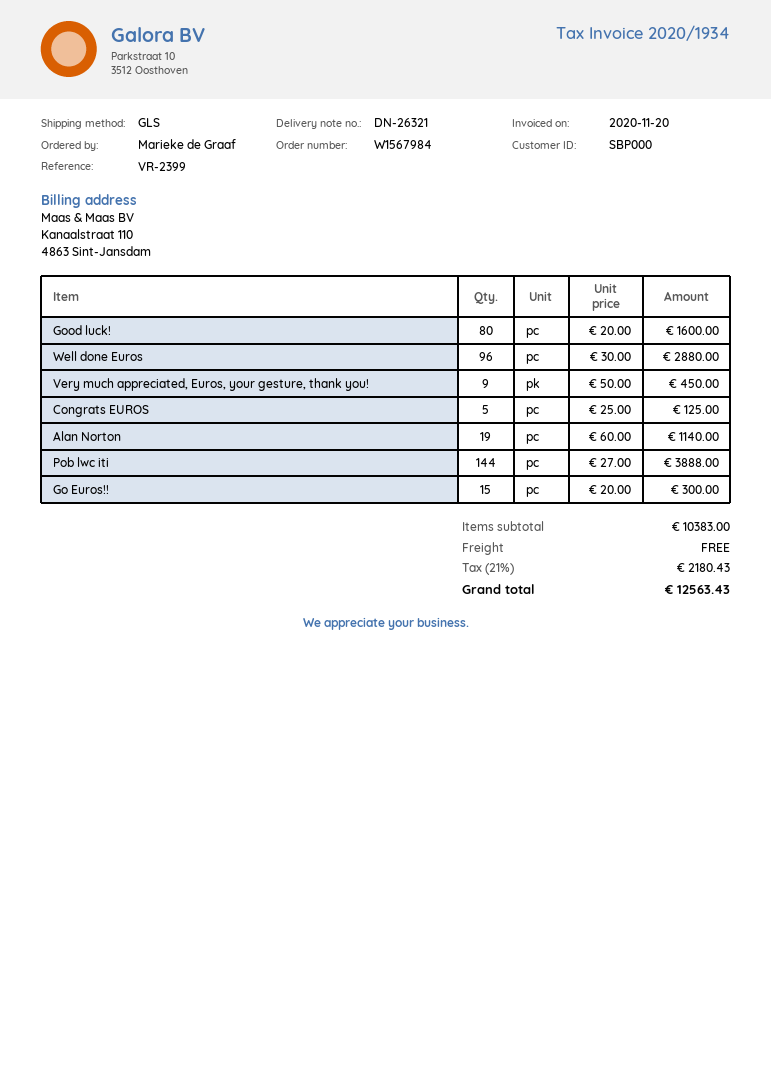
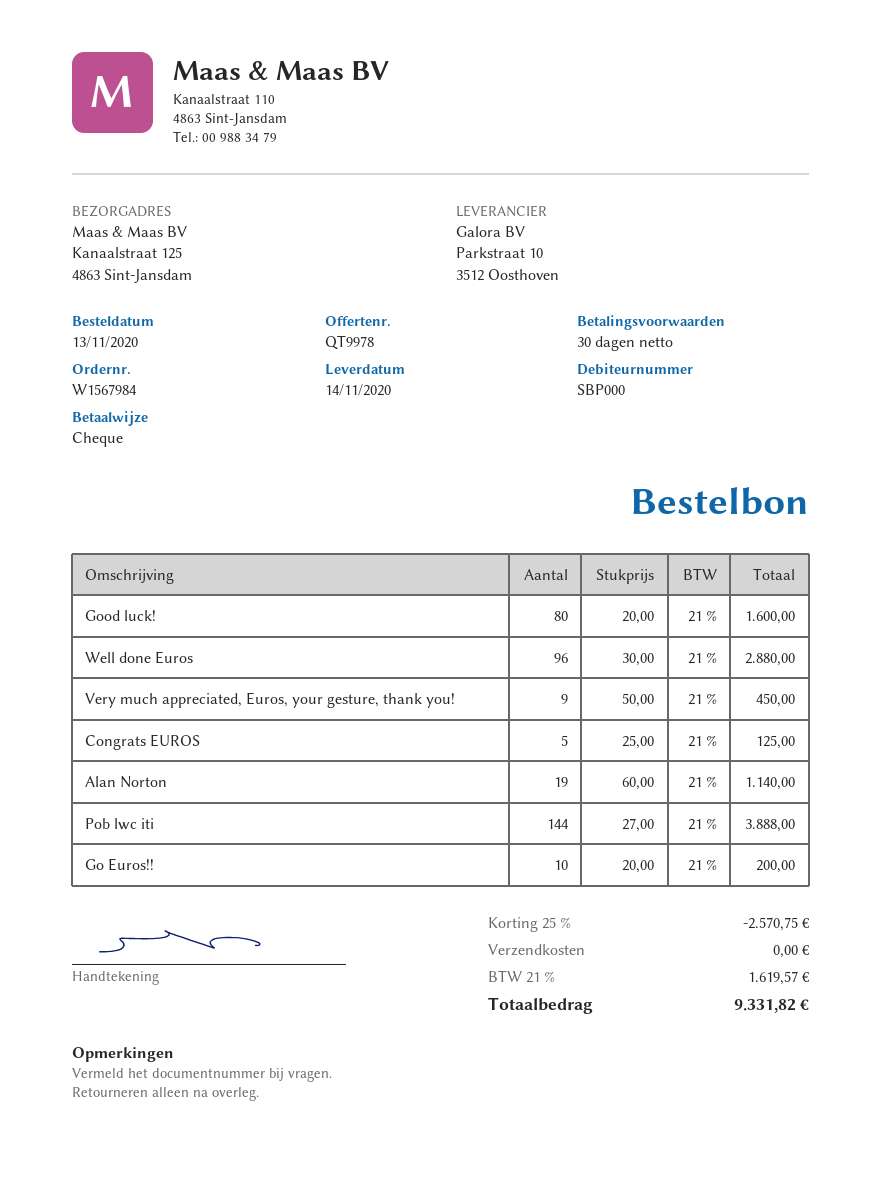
Go Euros!!: 15 x 20.00 = 300.00 -> 10 x 20.00 = 200.00
discount: none -> 25% = 2570.75
tax: 21% = 2180.43 -> 21% = 1619.57
total: 12563.43 -> 9331.82

